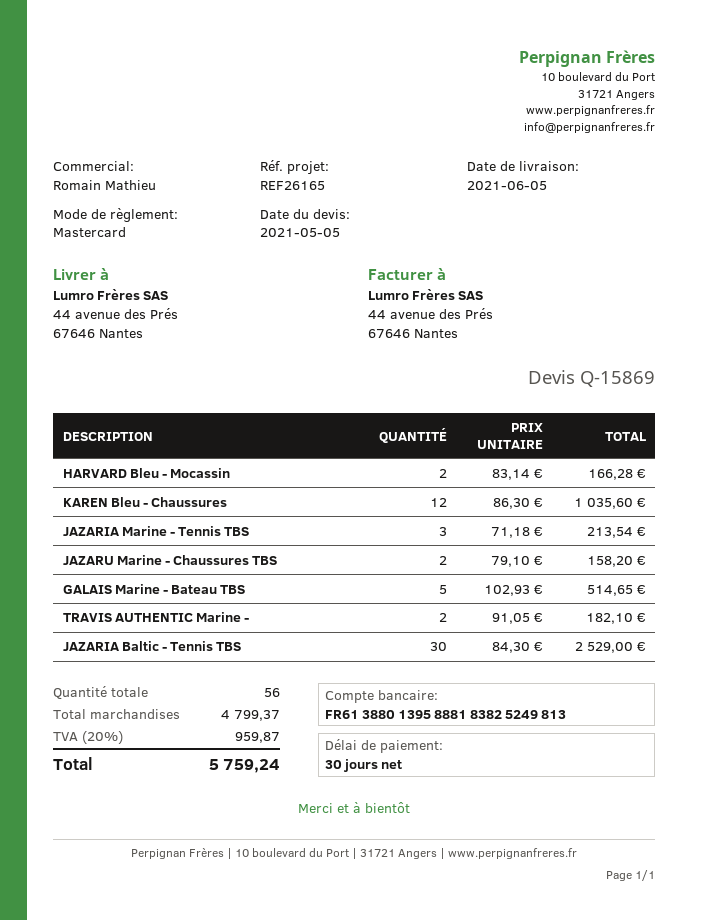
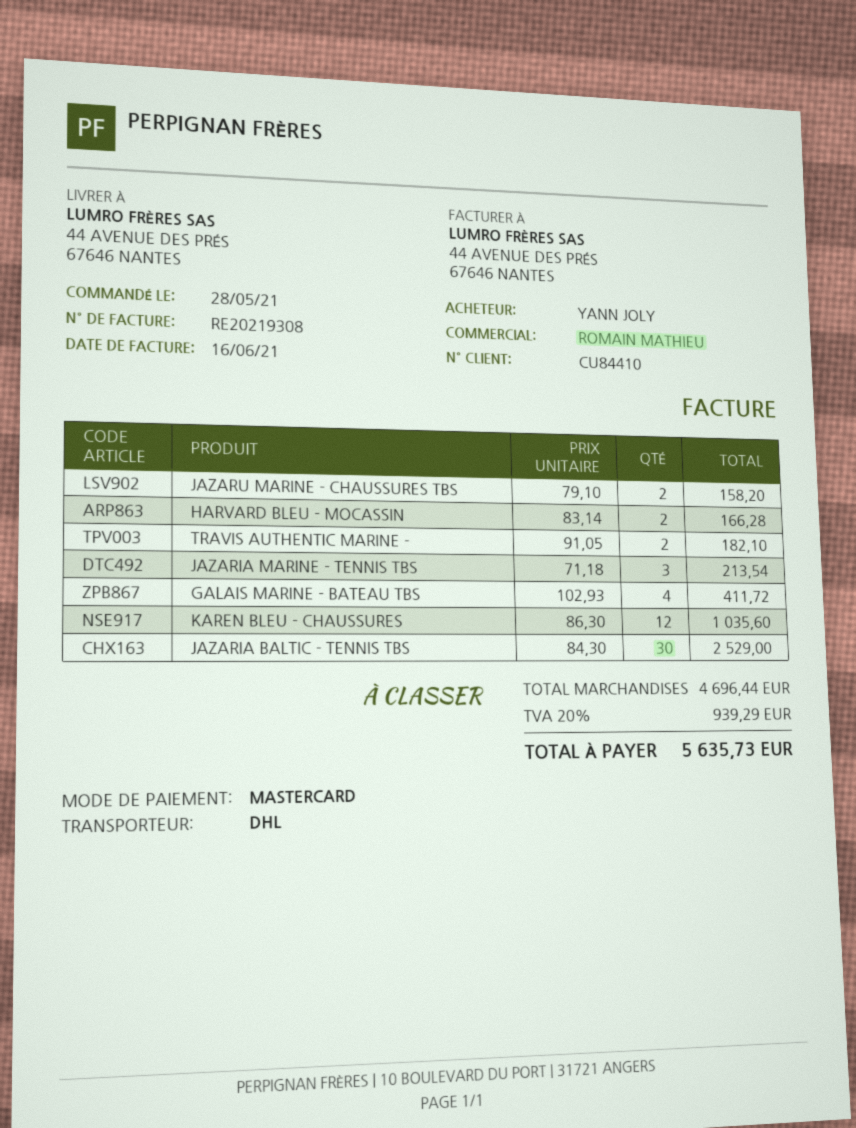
GALAIS Marine - Bateau TBS: 5 x 102.93 = 514.65 -> 4 x 102.93 = 411.72
subtotal: 4799.37 -> 4696.44
tax: 20% = 959.87 -> 20% = 939.29
total: 5759.24 -> 5635.73

